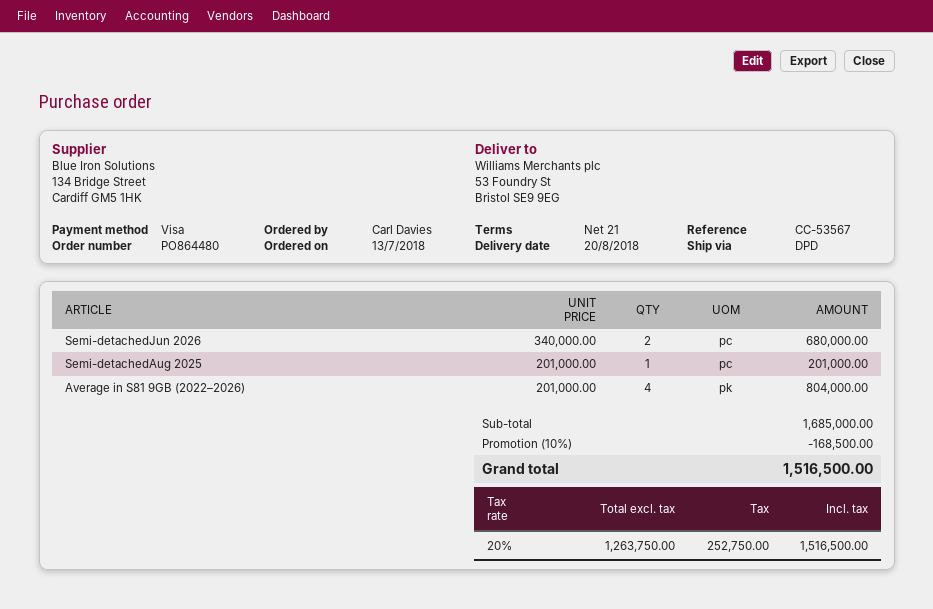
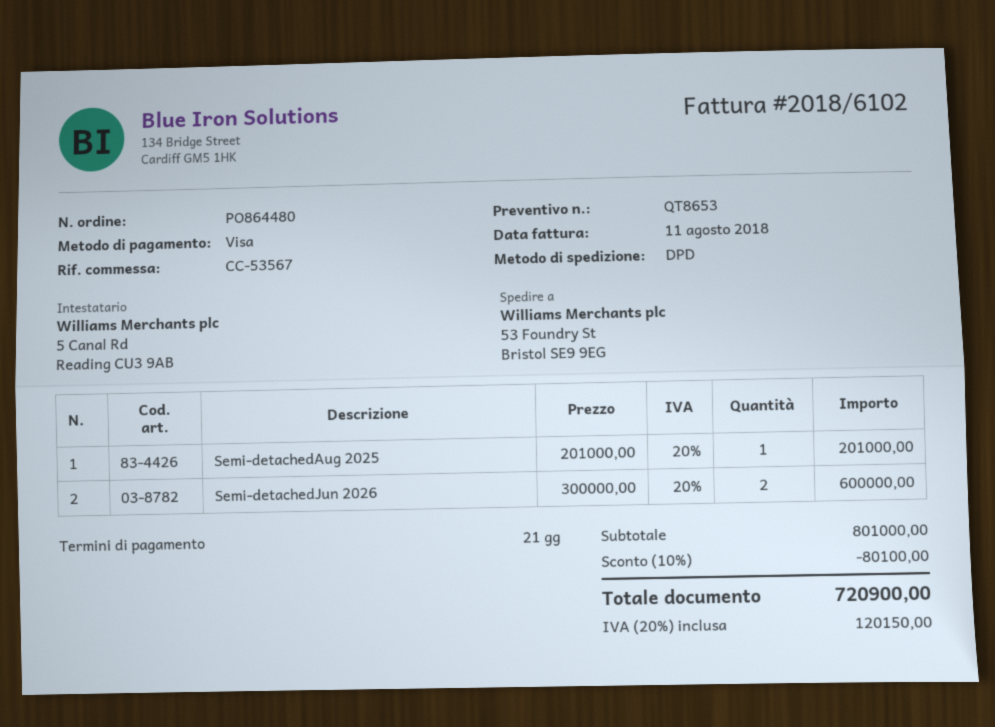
Semi-detachedJun 2026: 2 x 340000.00 = 680000.00 -> 2 x 300000.00 = 600000.00
Average in S81 9GB (2022–2026): 4 x 201000.00 = 804000.00 -> none
subtotal: 1685000.00 -> 801000.00
discount: 10% = 168500.00 -> 10% = 80100.00
tax: 20% = 252750.00 -> 20% = 120150.00
total: 1516500.00 -> 720900.00

